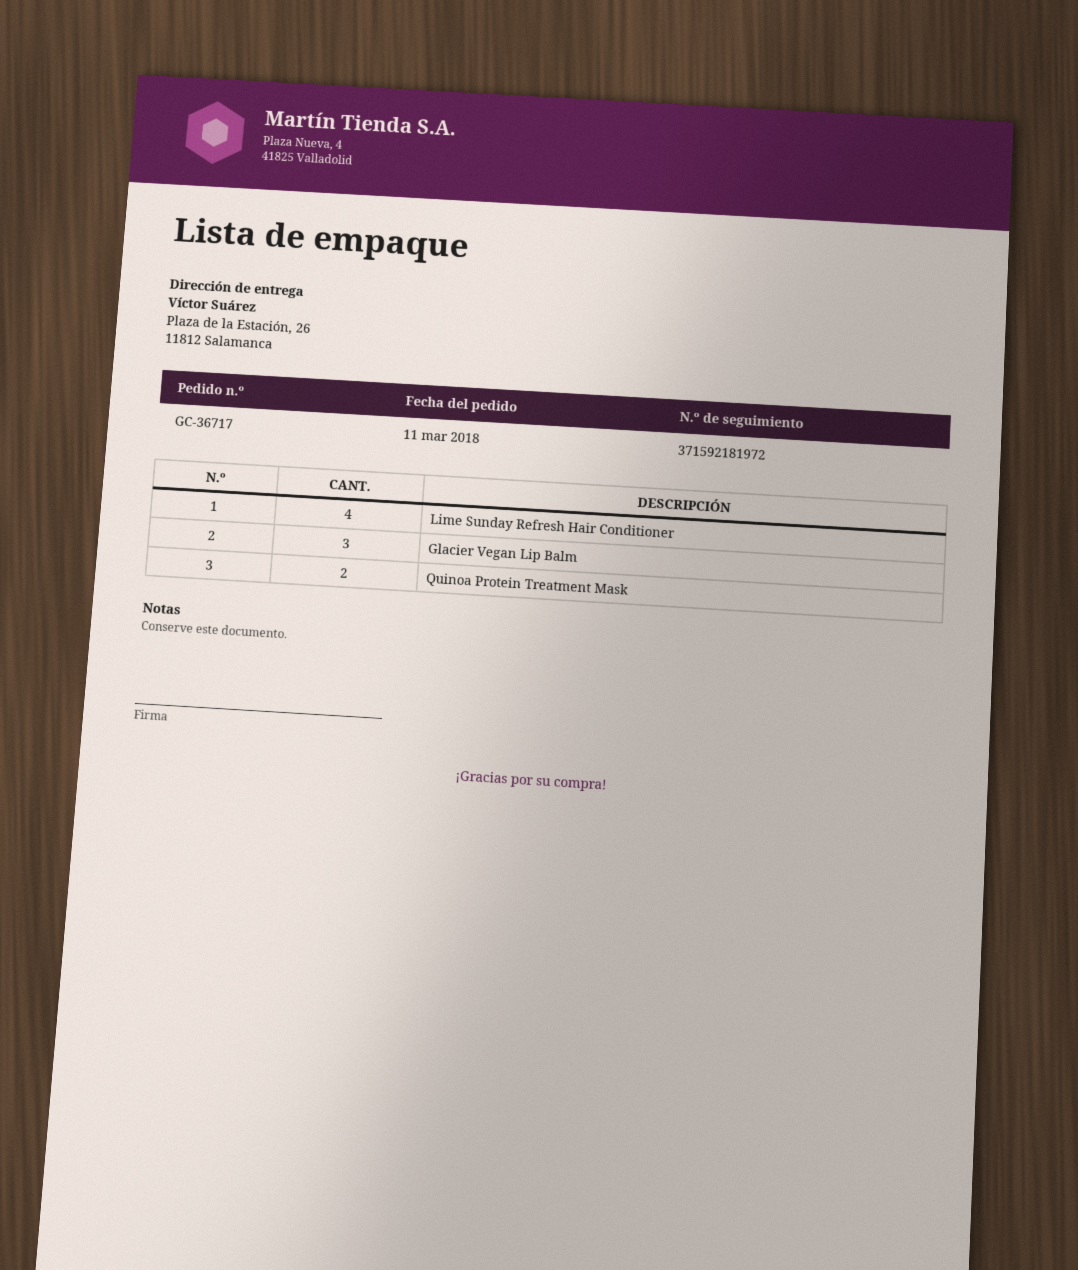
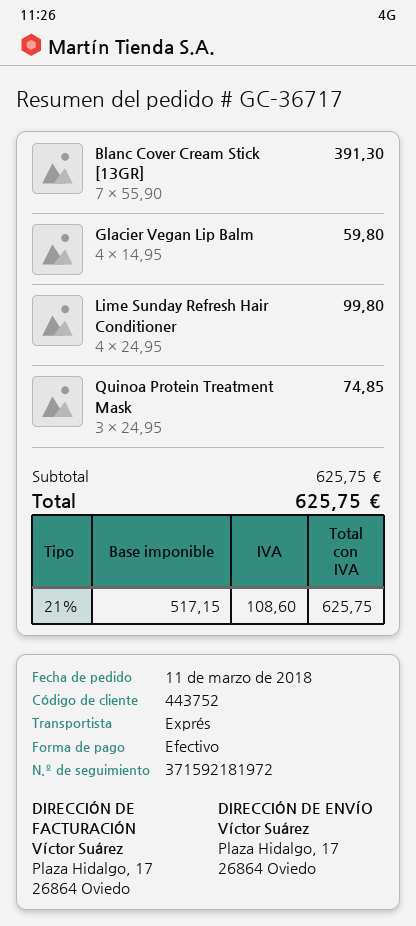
ship to: Plaza de la Estación, 26, 11812 Salamanca -> Plaza Hidalgo, 17, 26864 Oviedo
Glacier Vegan Lip Balm: 3 -> 4
Quinoa Protein Treatment Mask: 2 -> 3
Blanc Cover Cream Stick [13GR]: none -> 7

